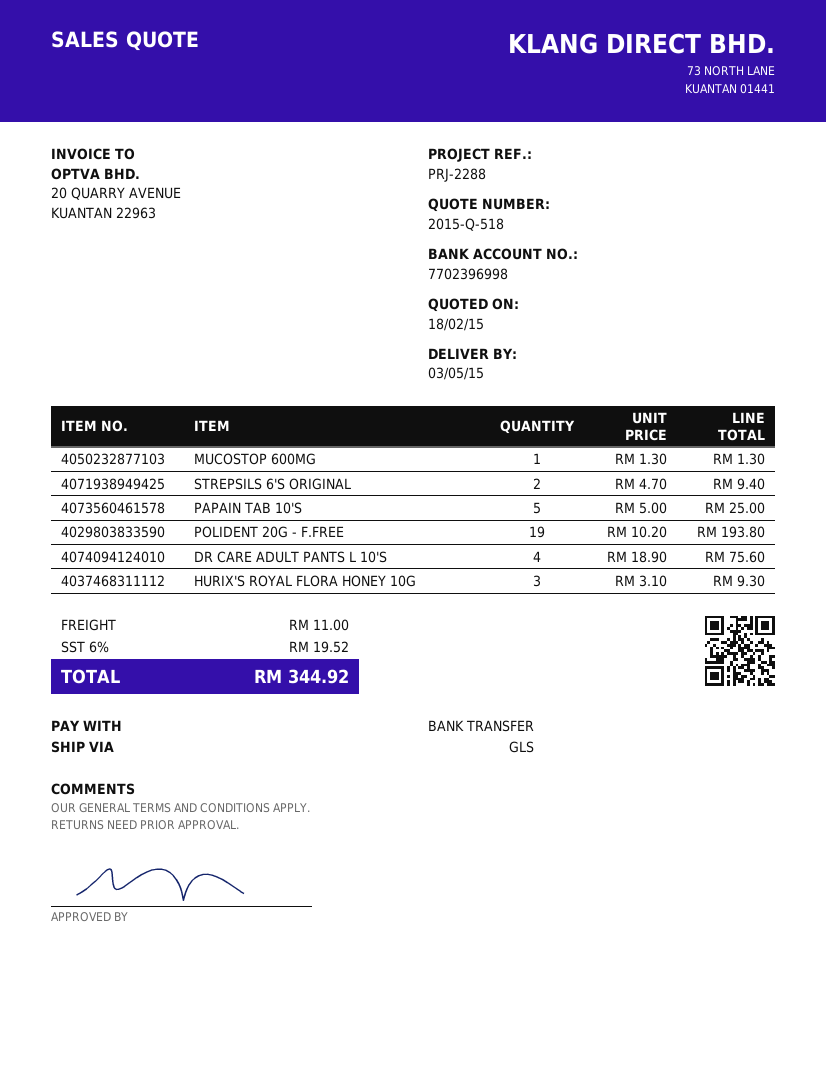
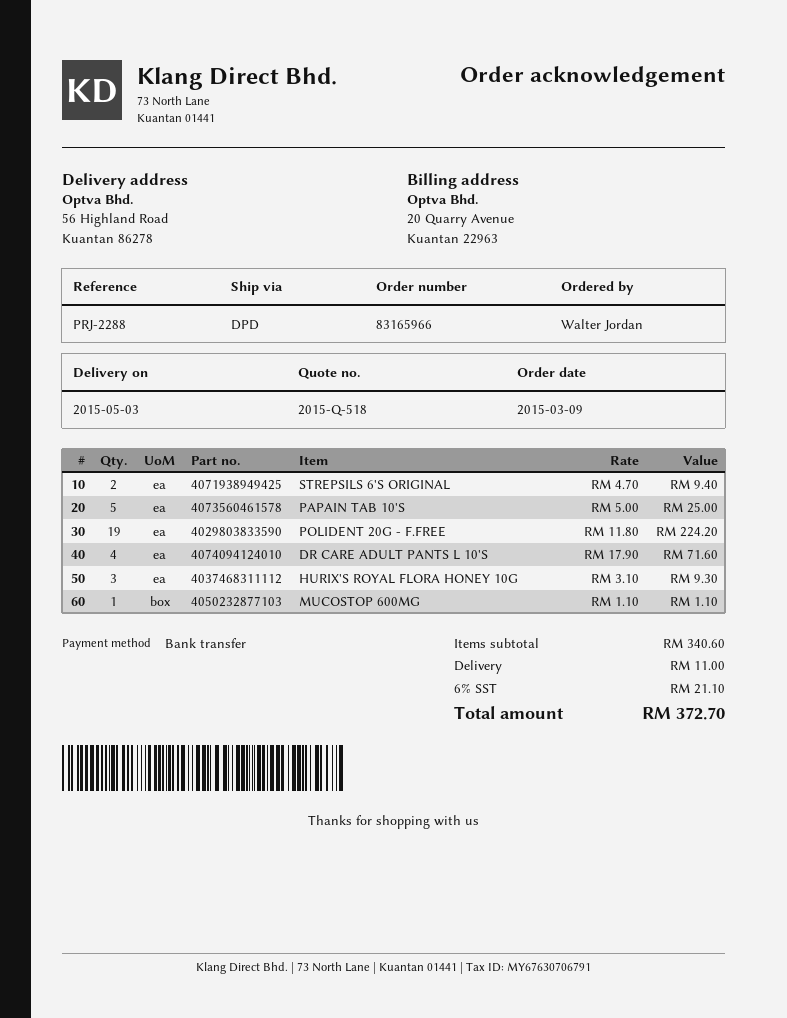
shipping method: GLS -> DPD
MUCOSTOP 600MG: 1 x 1.30 = 1.30 -> 1 x 1.10 = 1.10
POLIDENT 20G - F.FREE: 19 x 10.20 = 193.80 -> 19 x 11.80 = 224.20
DR CARE ADULT PANTS L 10'S: 4 x 18.90 = 75.60 -> 4 x 17.90 = 71.60
tax: 6% = 19.52 -> 6% = 21.10
total: 344.92 -> 372.70

